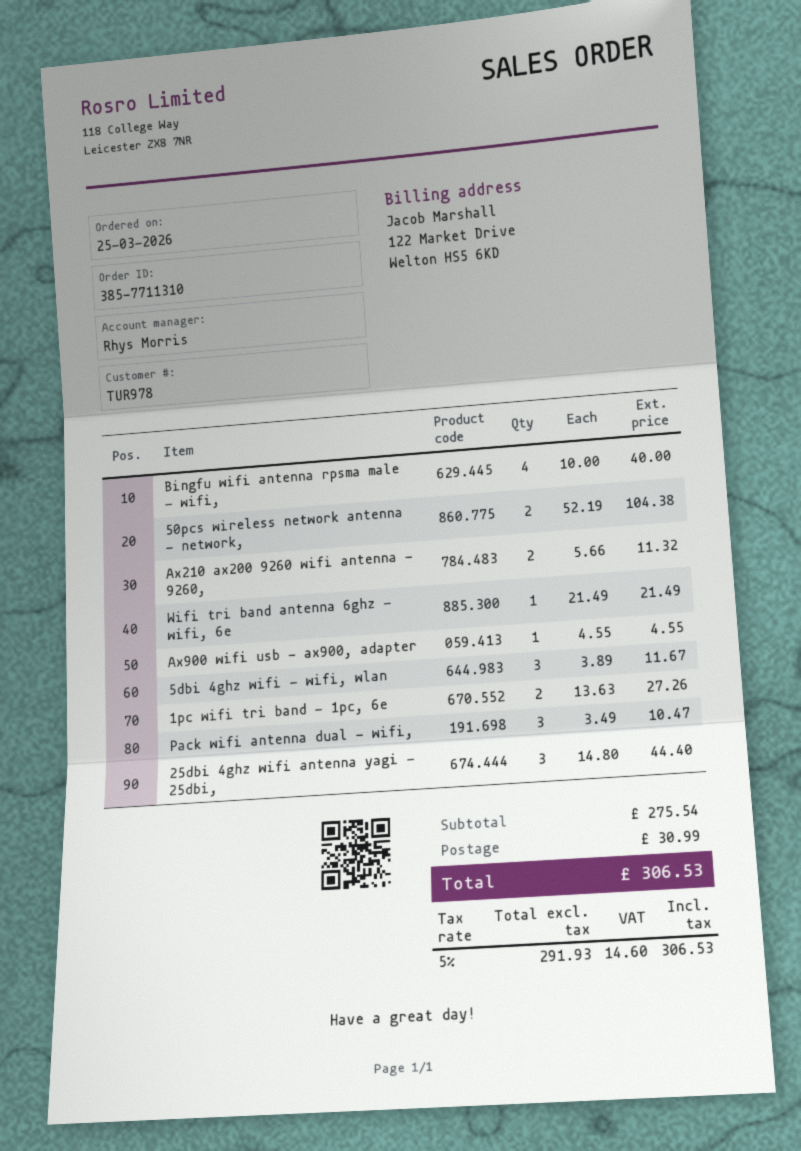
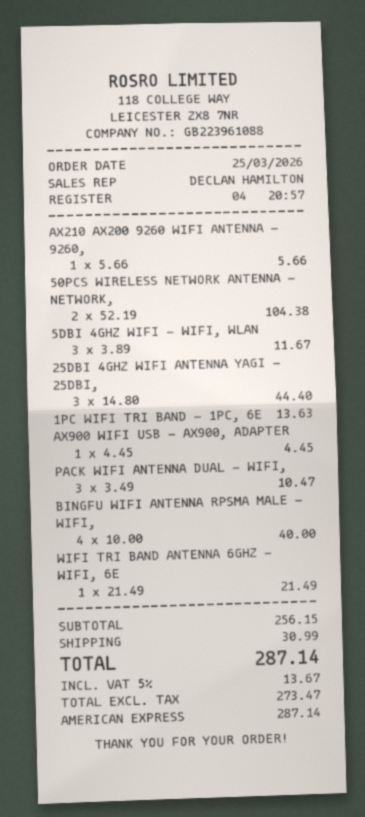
sales rep: Rhys Morris -> DECLAN HAMILTON
Ax210 ax200 9260 wifi antenna - 9260,: 2 x 5.66 = 11.32 -> 1 x 5.66 = 5.66
Ax900 wifi usb - ax900, adapter: 1 x 4.55 = 4.55 -> 1 x 4.45 = 4.45
1pc wifi tri band - 1pc, 6e: 2 x 13.63 = 27.26 -> 1 x 13.63 = 13.63
subtotal: 275.54 -> 256.15
net: 291.93 -> 273.47
tax: 5% = 14.60 -> 5% = 13.67
total: 306.53 -> 287.14

